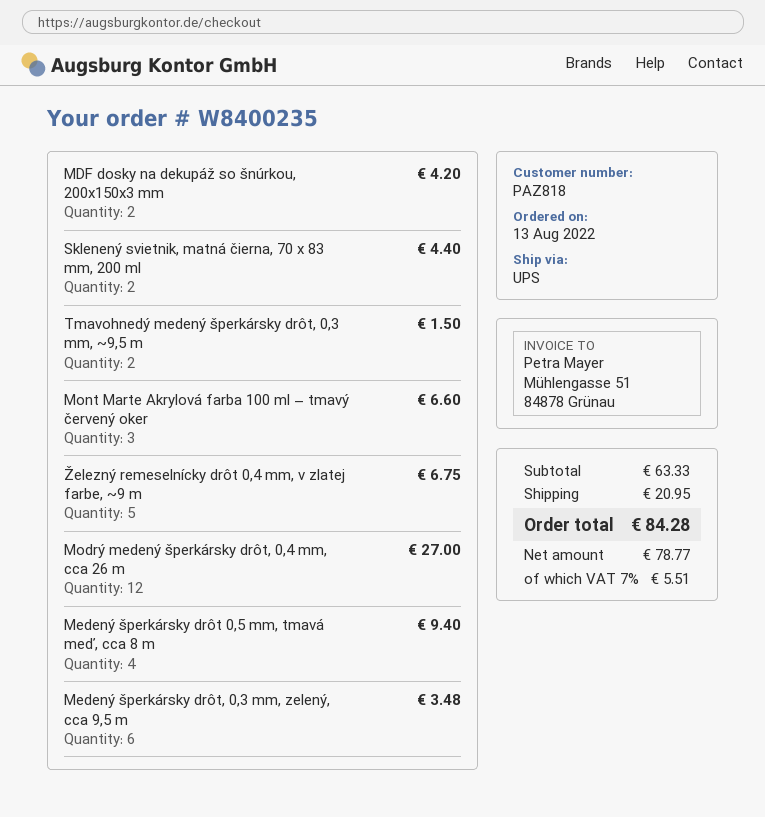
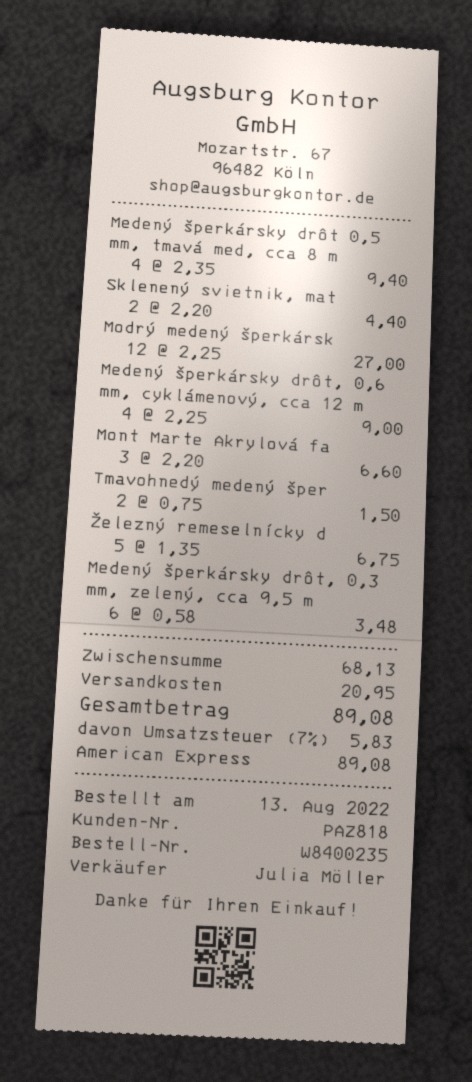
MDF dosky na dekupáž so šnúrkou, 200x150x3 mm: 2 for 4.20 -> none
Medený šperkársky drôt, 0,6 mm, cyklámenový, cca 12 m: none -> 4 for 9.00
subtotal: 63.33 -> 68.13
tax: 7% = 5.51 -> 7% = 5.83
total: 84.28 -> 89.08

